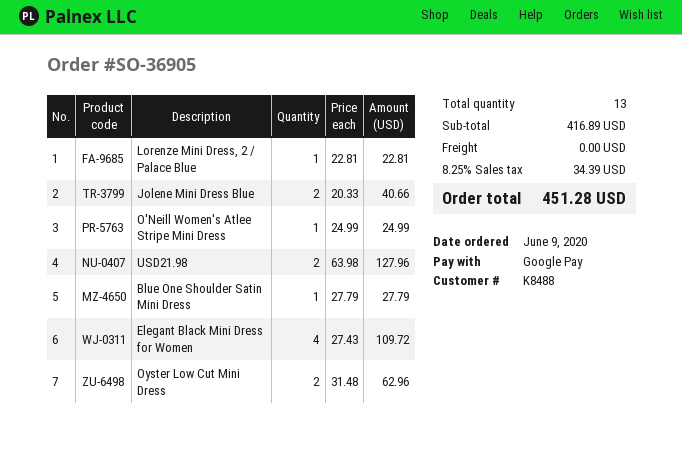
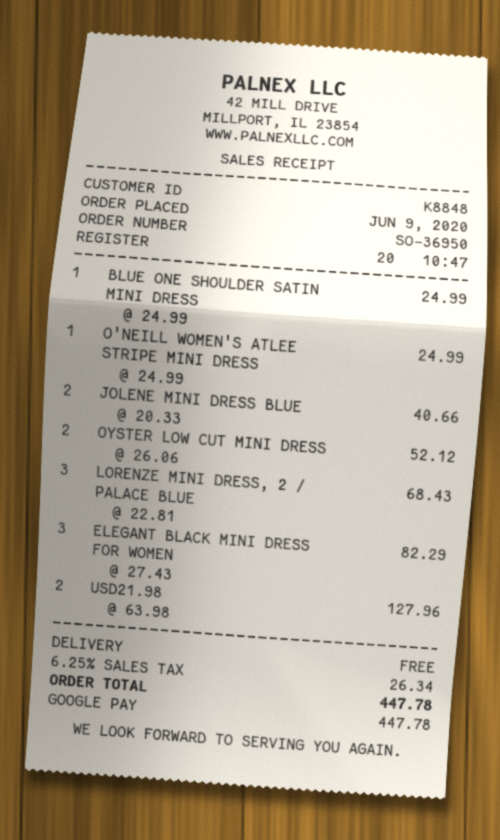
order number: SO-36905 -> SO-36950
customer number: K8488 -> K8848
Lorenze Mini Dress, 2 / Palace Blue: 1 x 22.81 = 22.81 -> 3 x 22.81 = 68.43
Blue One Shoulder Satin Mini Dress: 1 x 27.79 = 27.79 -> 1 x 24.99 = 24.99
Elegant Black Mini Dress for Women: 4 x 27.43 = 109.72 -> 3 x 27.43 = 82.29
Oyster Low Cut Mini Dress: 2 x 31.48 = 62.96 -> 2 x 26.06 = 52.12
tax: 8.25% = 34.39 -> 6.25% = 26.34
total: 451.28 -> 447.78

